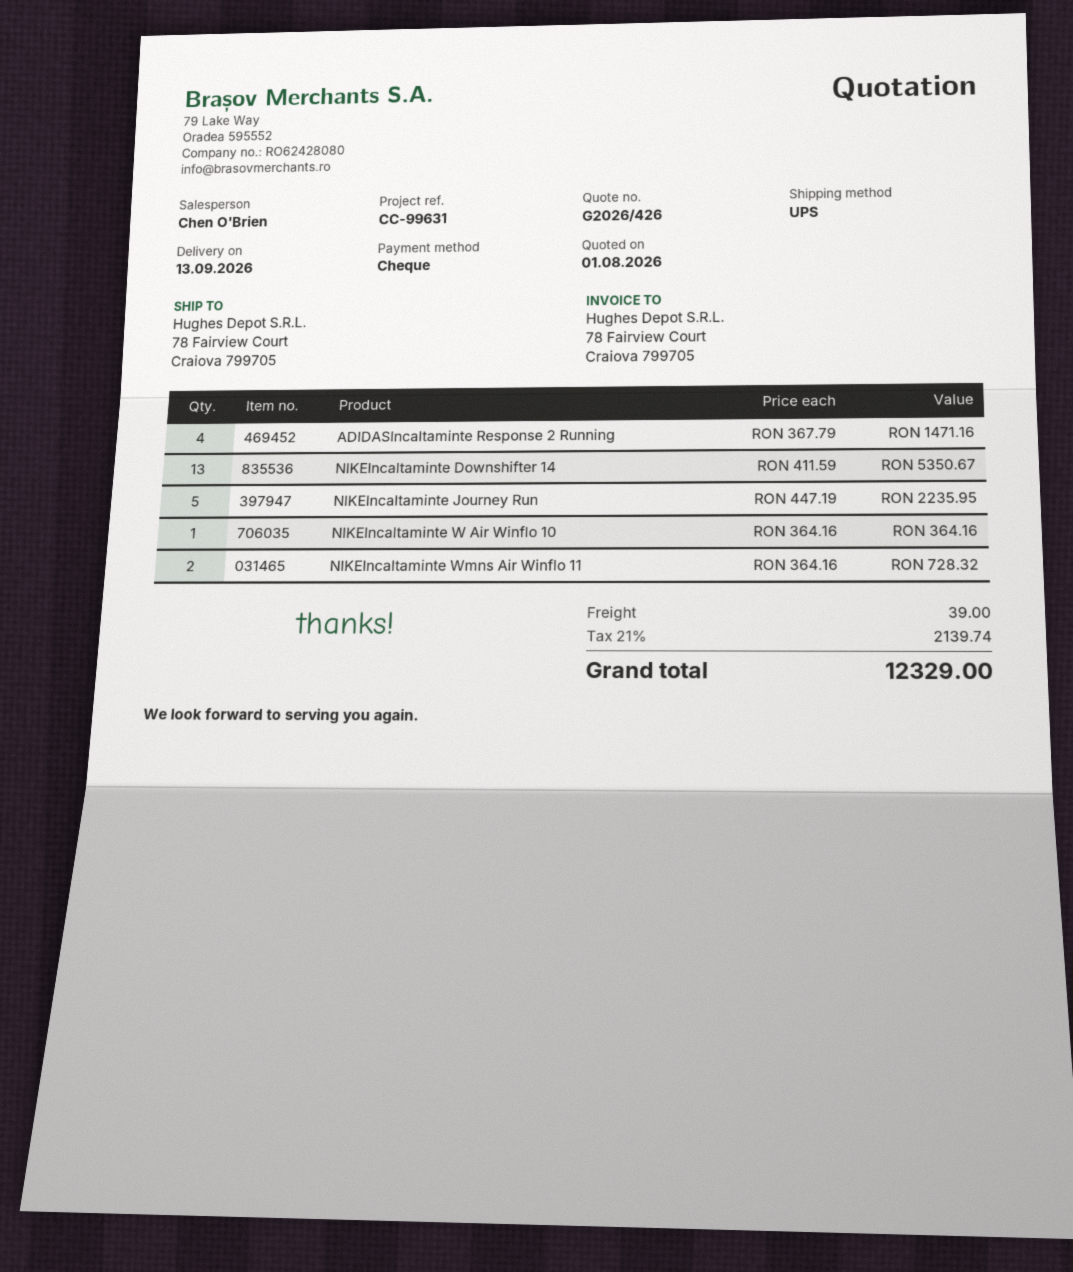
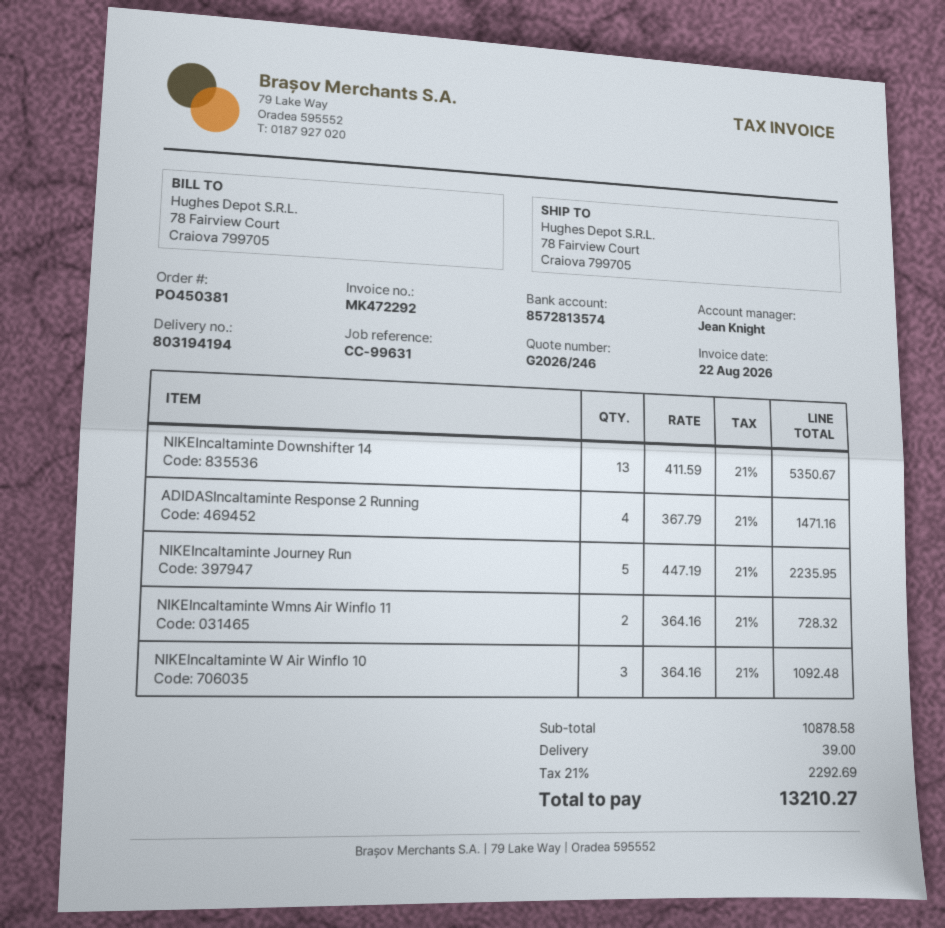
quote number: G2026/426 -> G2026/246
sales rep: Chen O'Brien -> Jean Knight
NIKEIncaltaminte W Air Winflo 10: 1 x 364.16 = 364.16 -> 3 x 364.16 = 1092.48
tax: 21% = 2139.74 -> 21% = 2292.69
total: 12329.00 -> 13210.27

